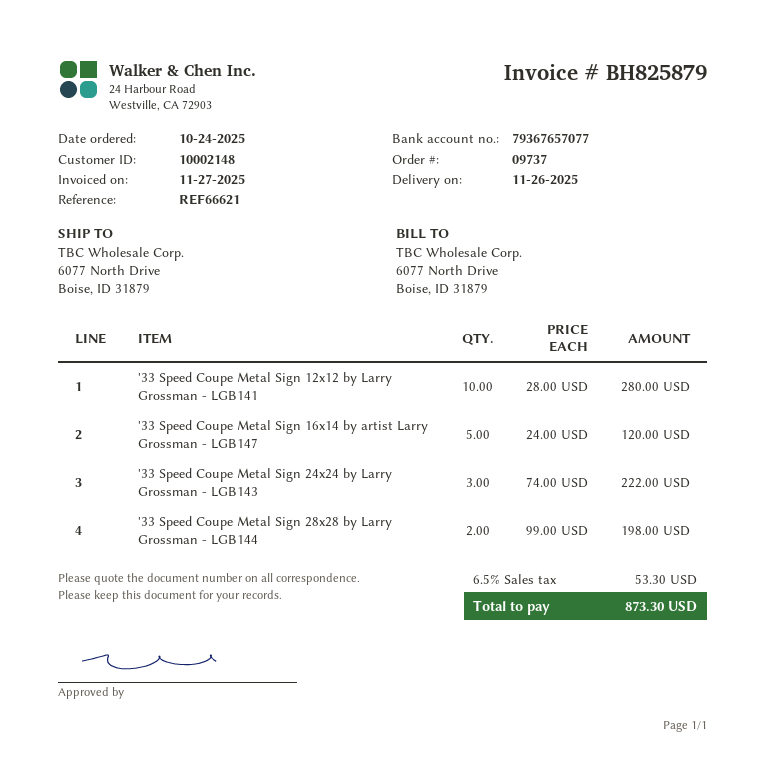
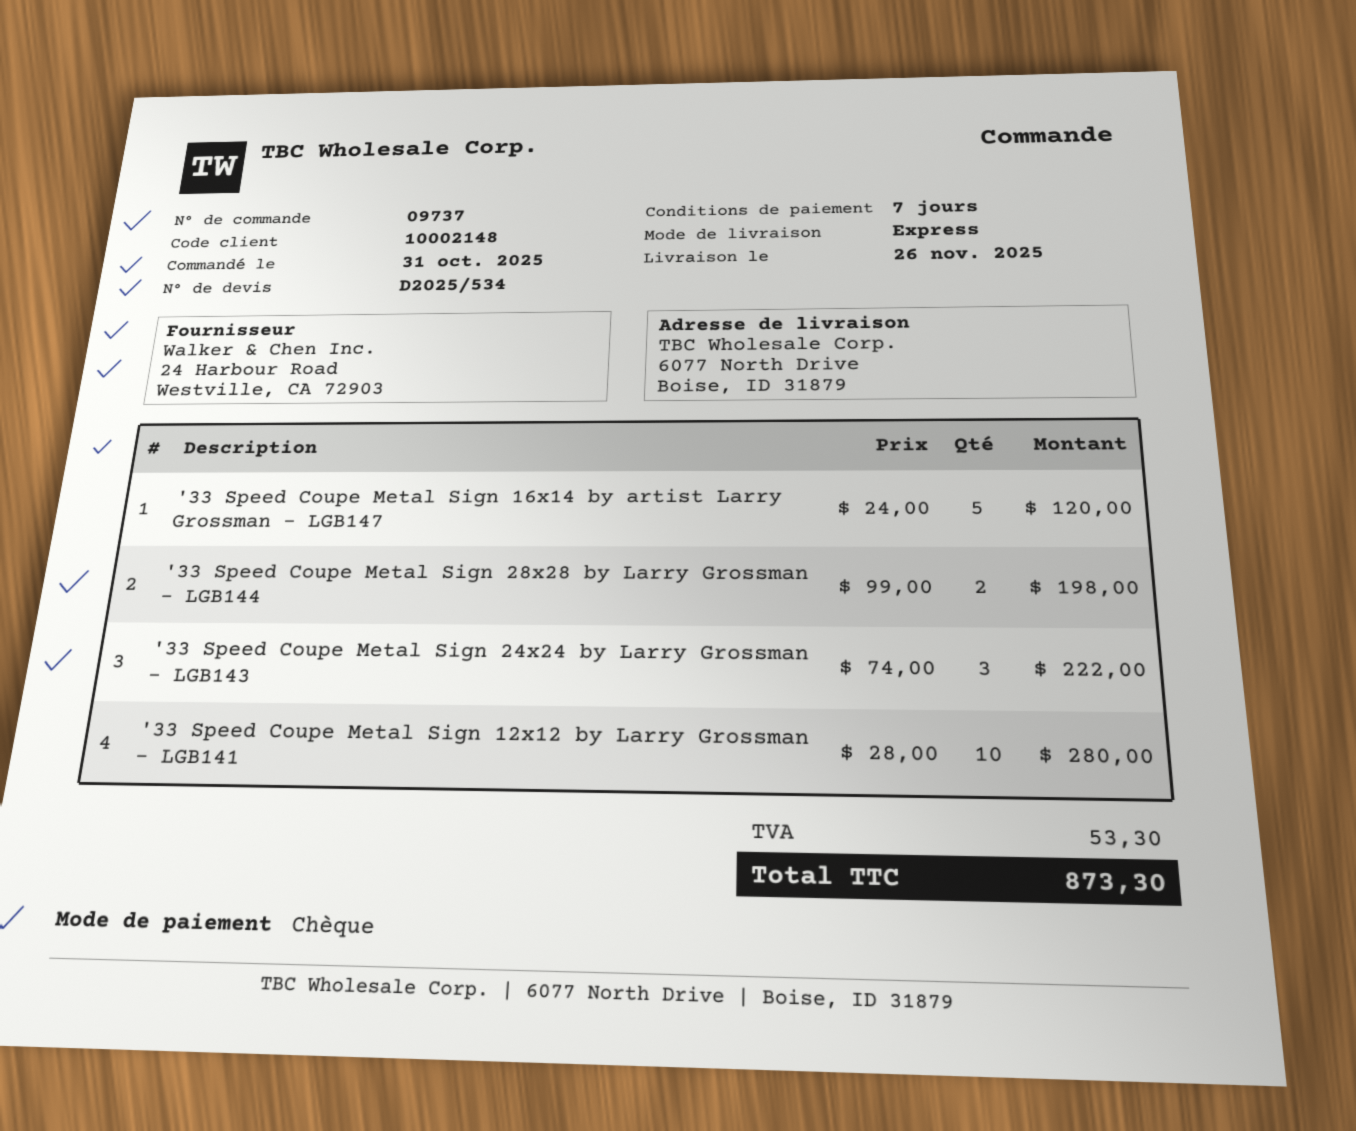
order date: 2025-10-24 -> 2025-10-31

